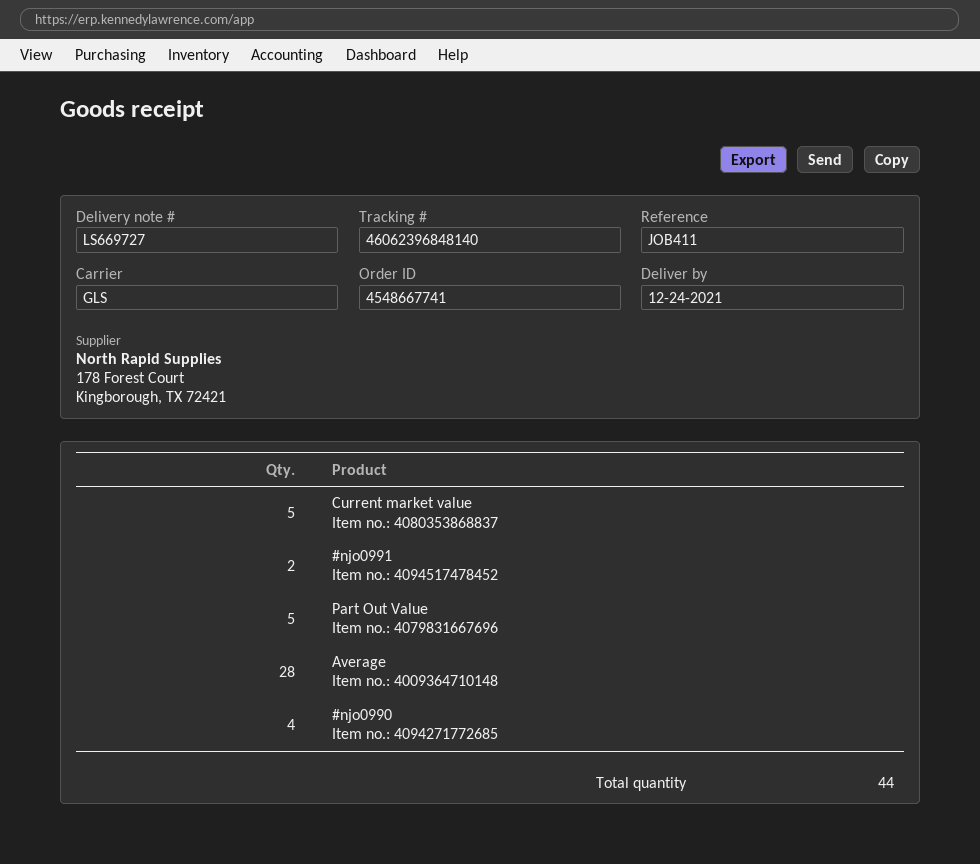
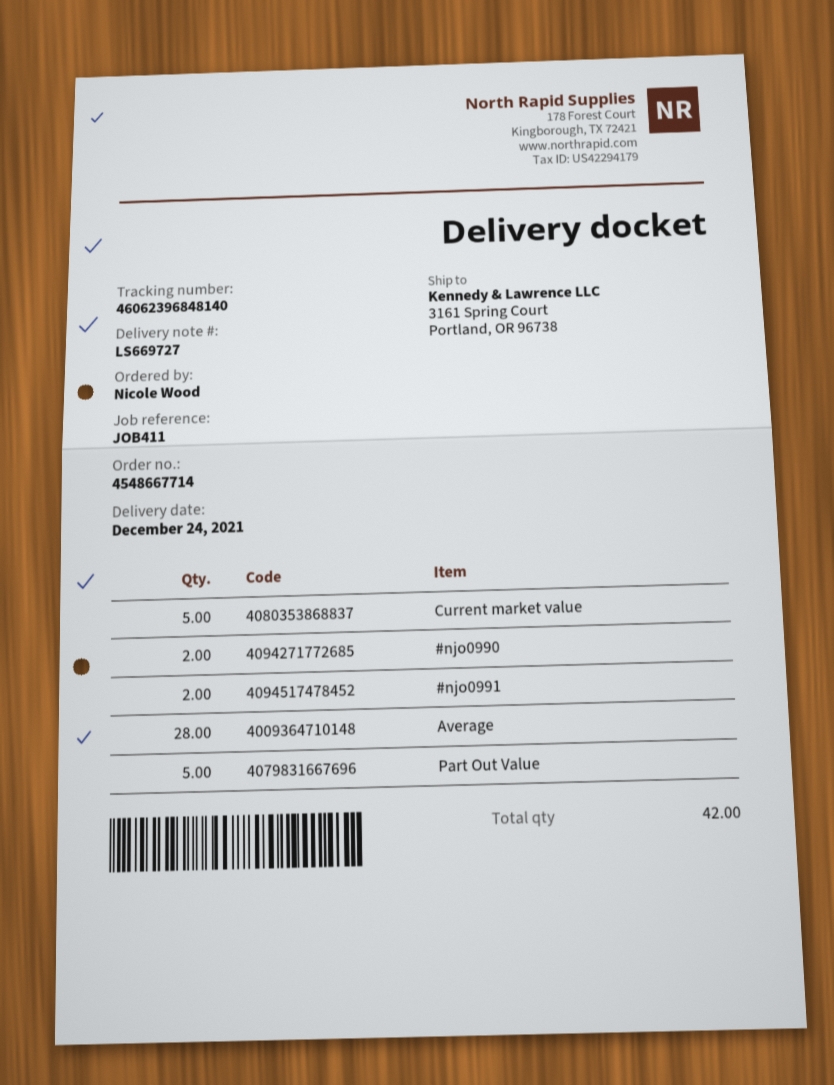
order number: 4548667741 -> 4548667714
#njo0990: 4 -> 2
total quantity: 44 -> 42

